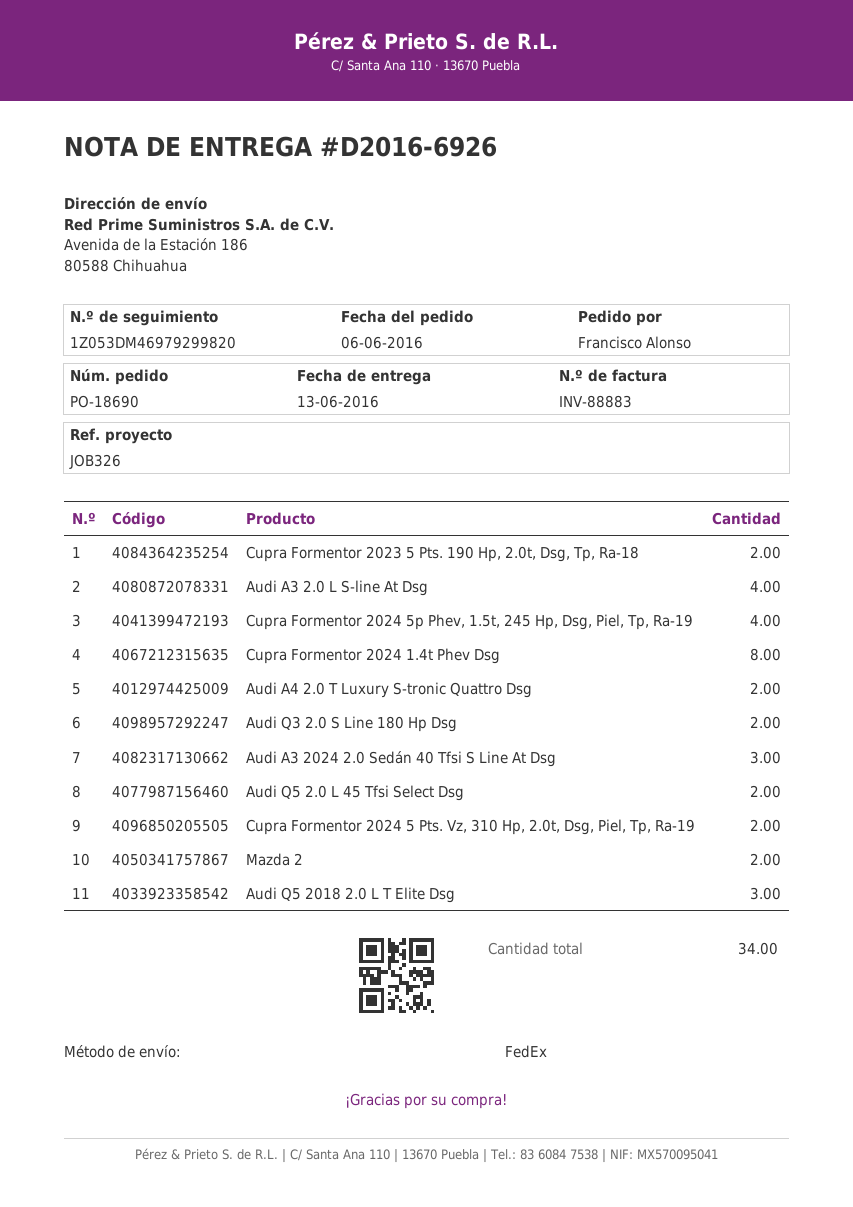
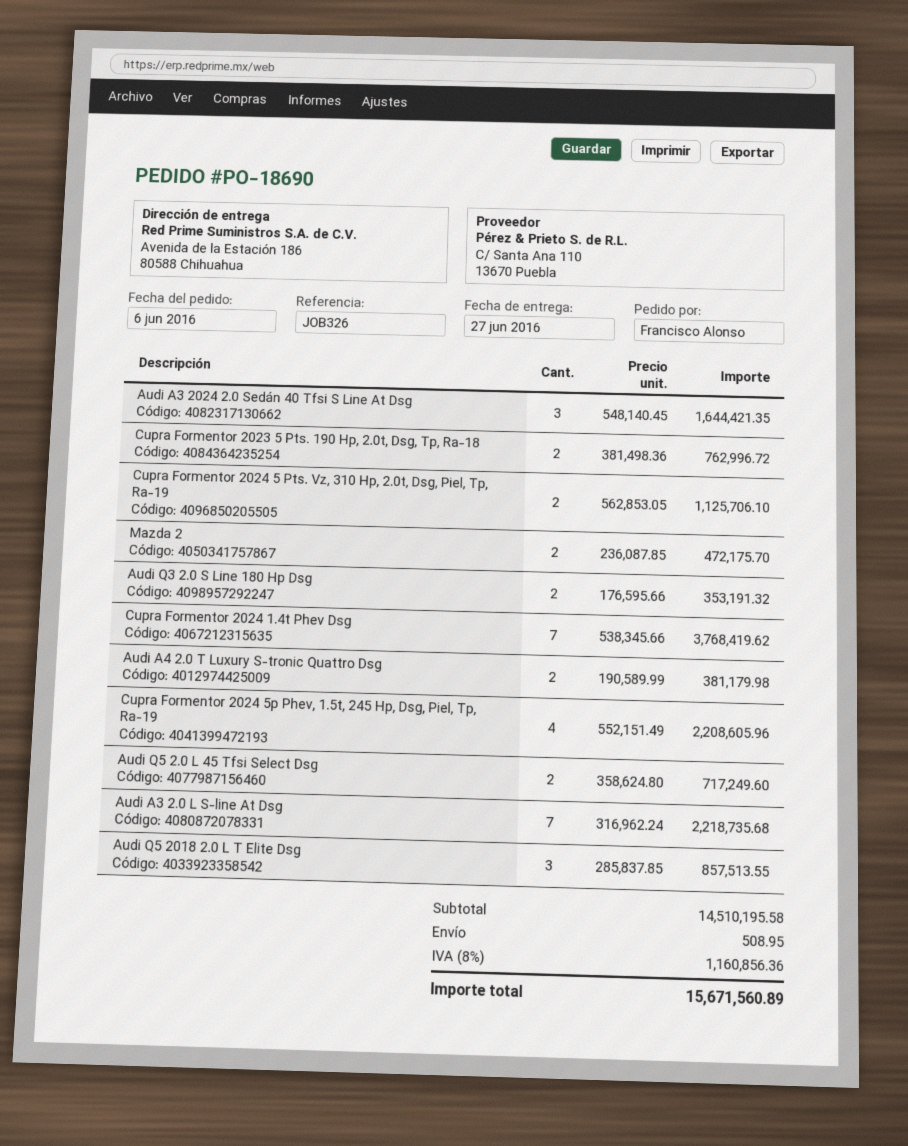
delivery date: 2016-06-13 -> 2016-06-27
Audi A3 2.0 L S-line At Dsg: 4 -> 7
Cupra Formentor 2024 1.4t Phev Dsg: 8 -> 7

